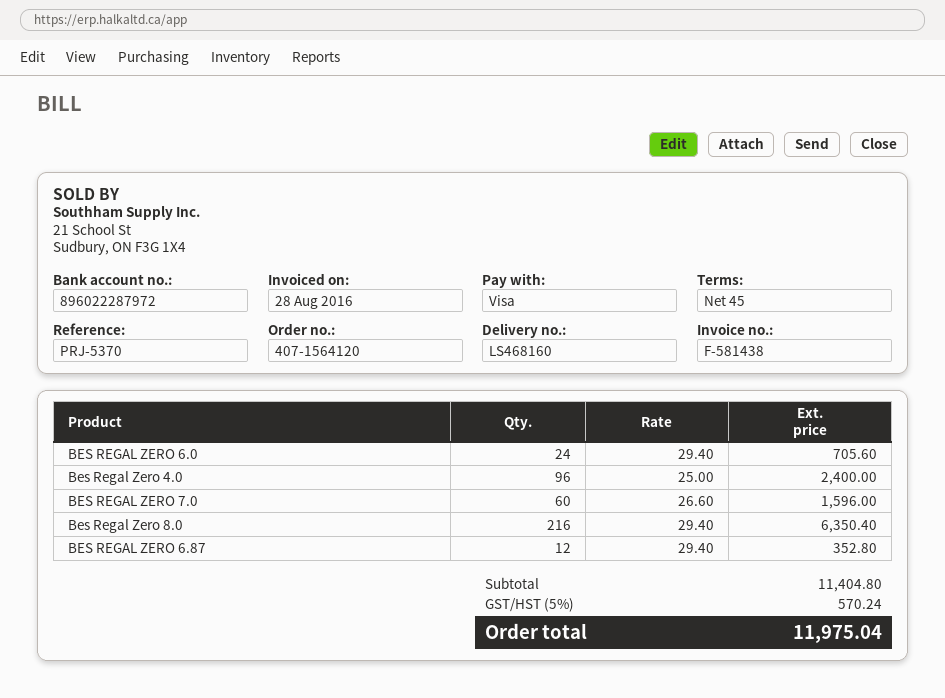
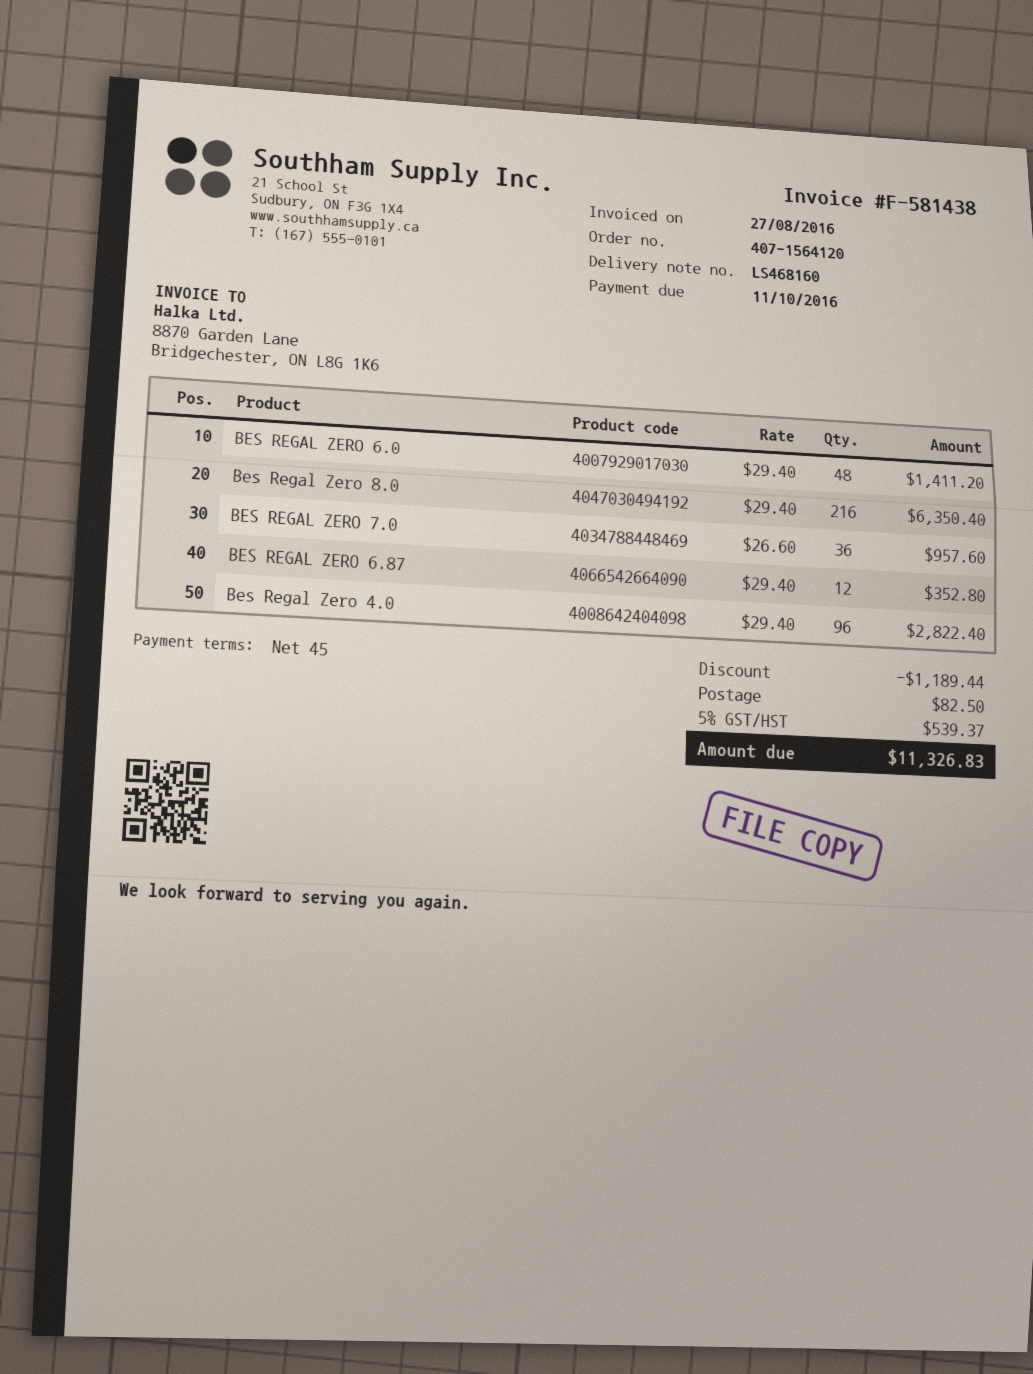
invoice date: 2016-08-28 -> 2016-08-27
BES REGAL ZERO 6.0: 24 x 29.40 = 705.60 -> 48 x 29.40 = 1411.20
Bes Regal Zero 4.0: 96 x 25.00 = 2400.00 -> 96 x 29.40 = 2822.40
BES REGAL ZERO 7.0: 60 x 26.60 = 1596.00 -> 36 x 26.60 = 957.60
discount: none -> 1189.44
shipping: none -> 82.50
tax: 5% = 570.24 -> 5% = 539.37
total: 11975.04 -> 11326.83

